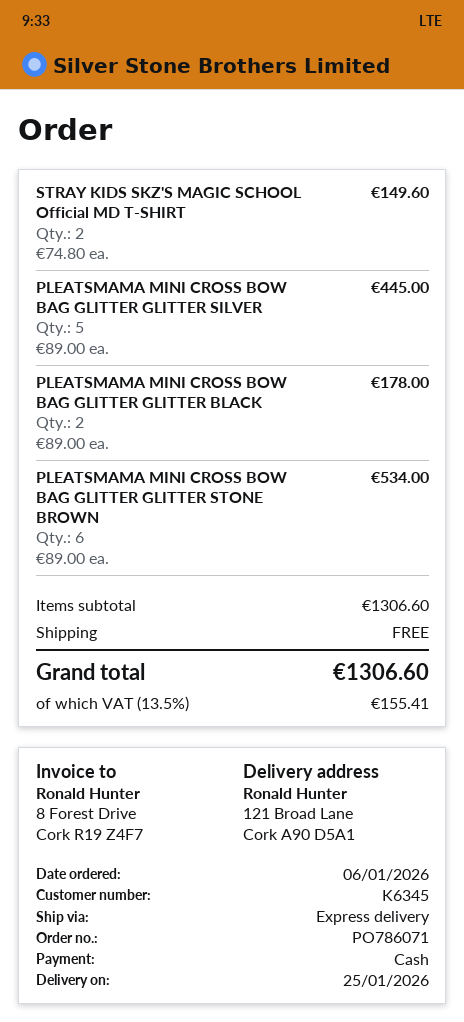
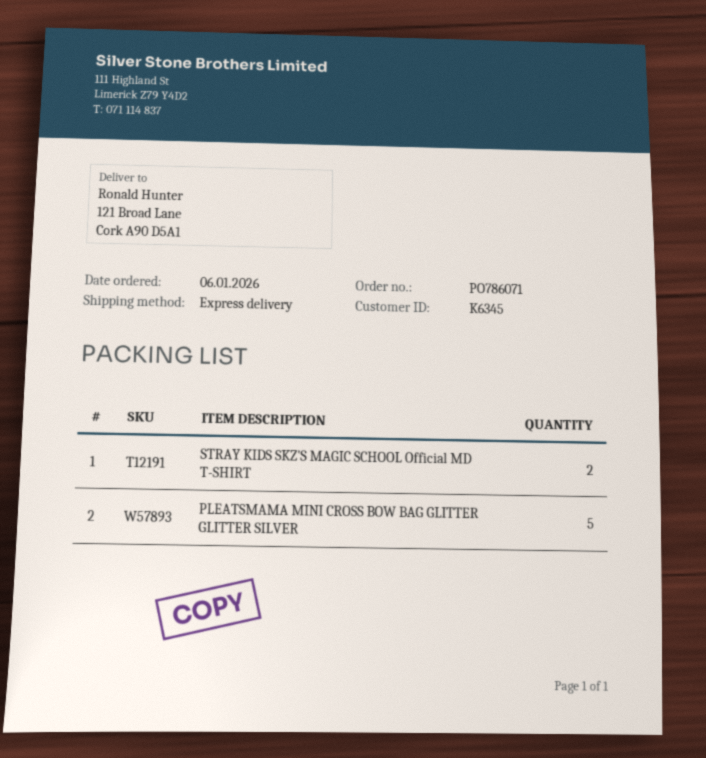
PLEATSMAMA MINI CROSS BOW BAG GLITTER GLITTER BLACK: 2 -> none
PLEATSMAMA MINI CROSS BOW BAG GLITTER GLITTER STONE BROWN: 6 -> none

